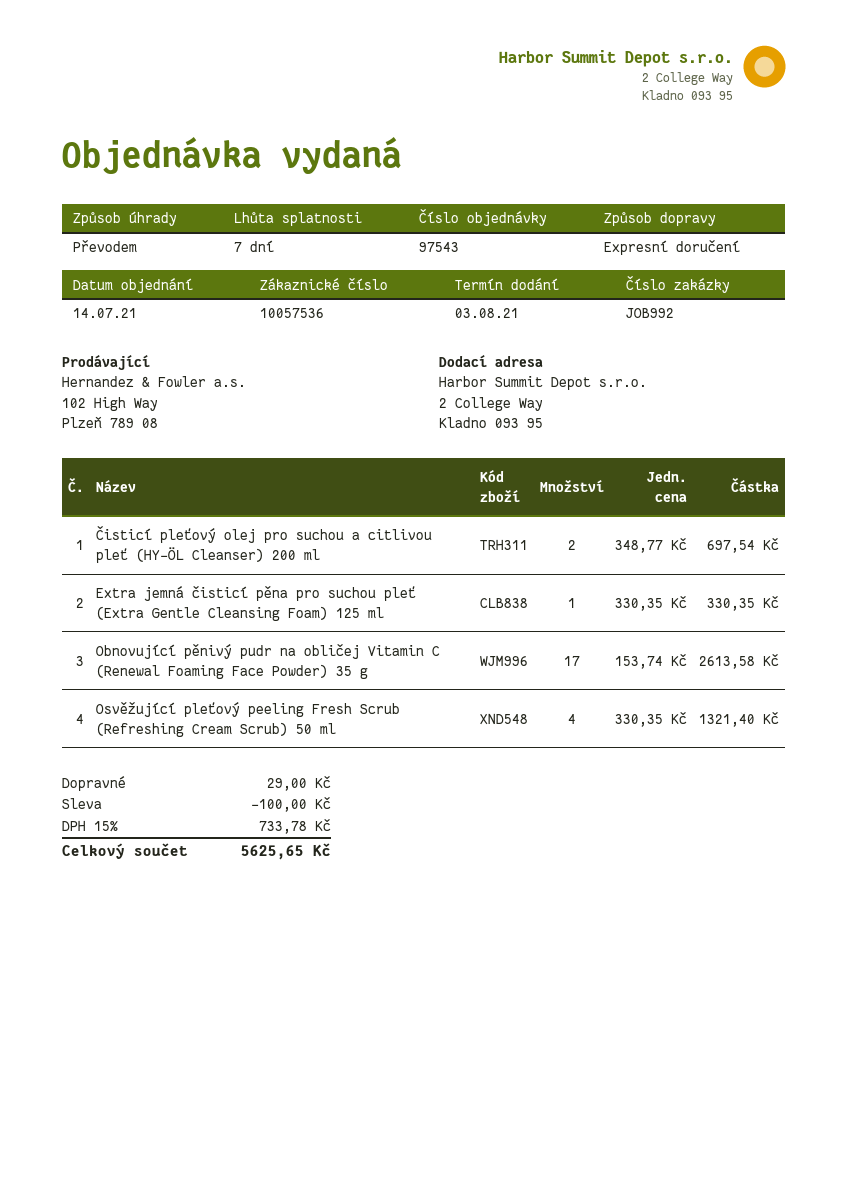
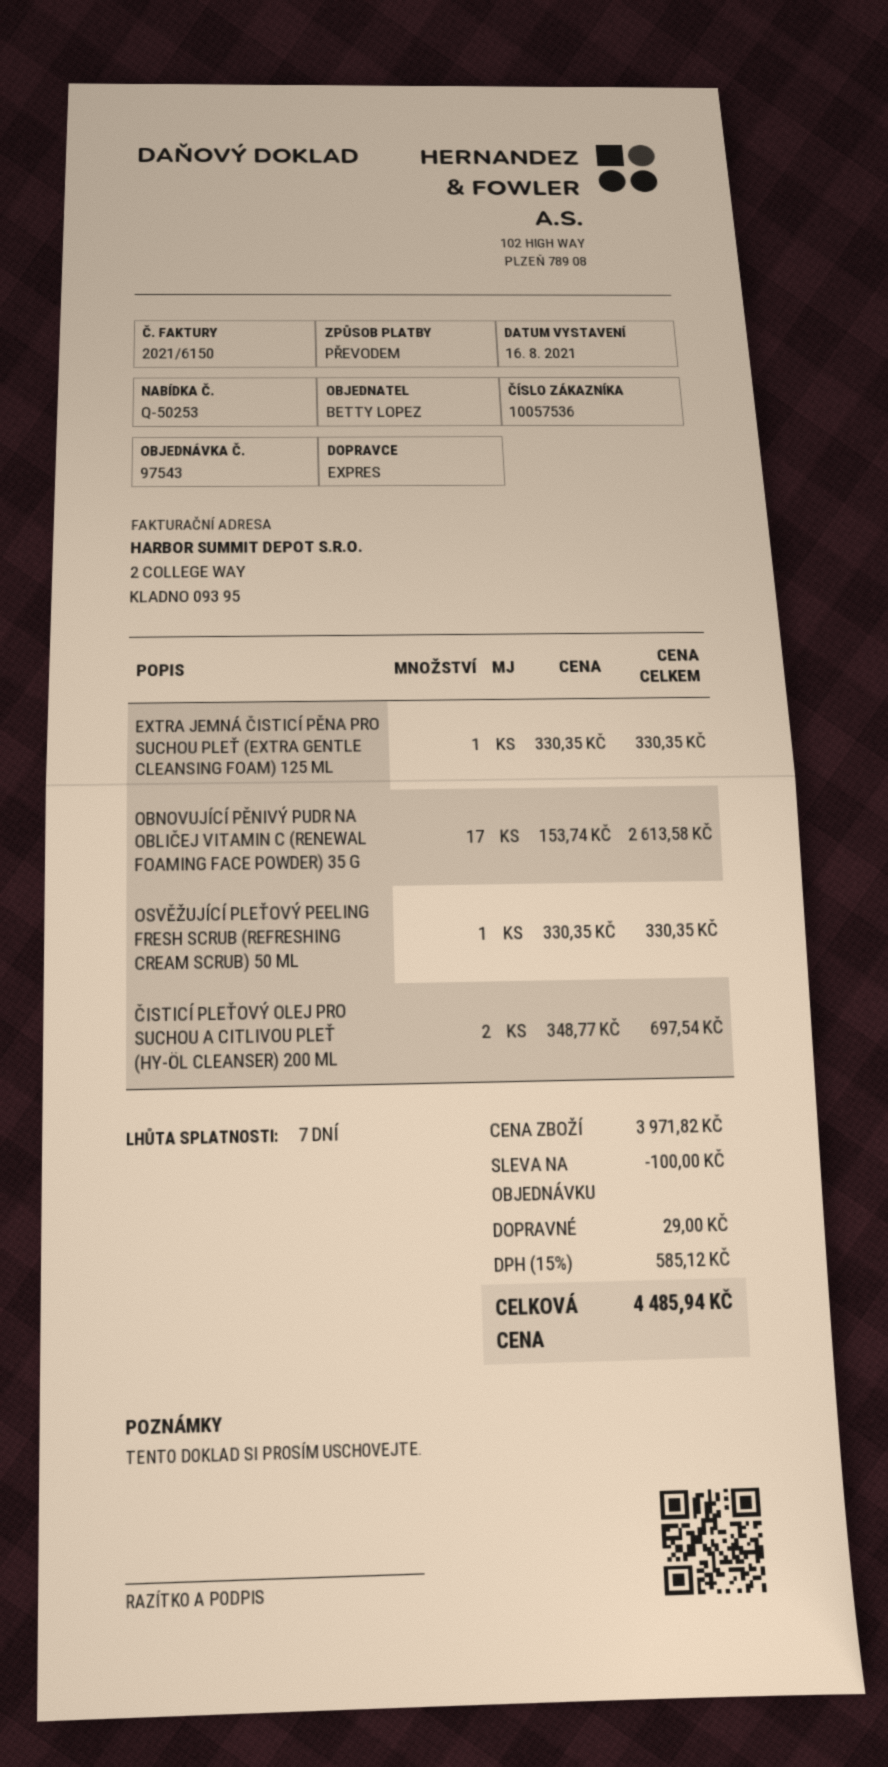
Osvěžující pleťový peeling Fresh Scrub (Refreshing Cream Scrub) 50 ml: 4 x 330.35 = 1321.40 -> 1 x 330.35 = 330.35
tax: 15% = 733.78 -> 15% = 585.12
total: 5625.65 -> 4485.94

